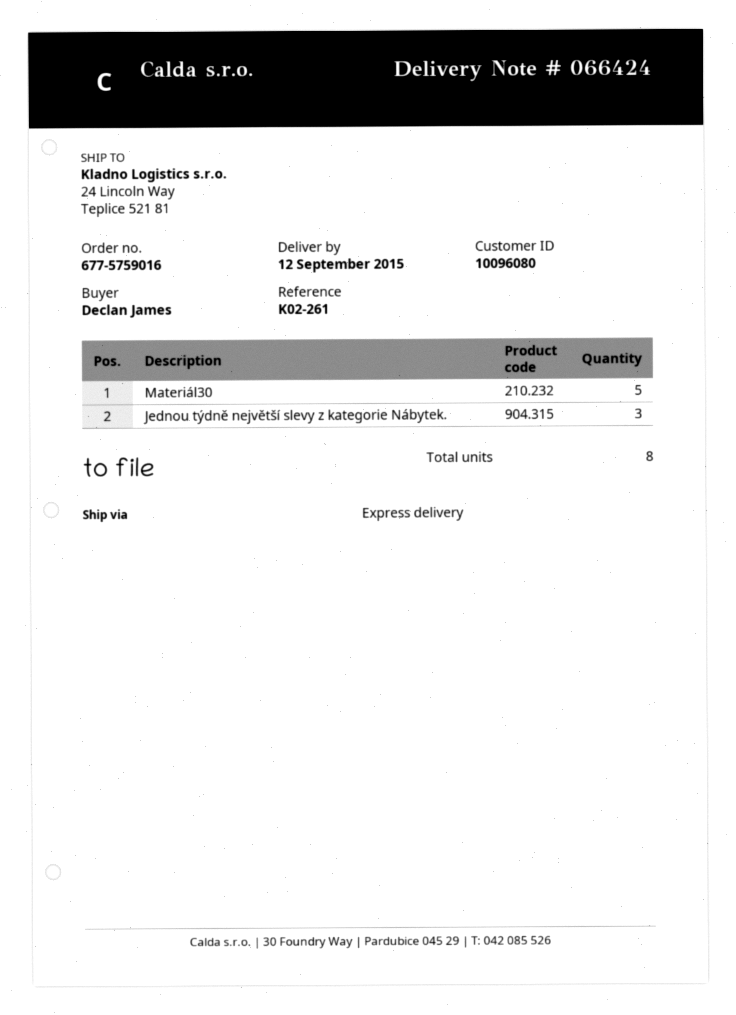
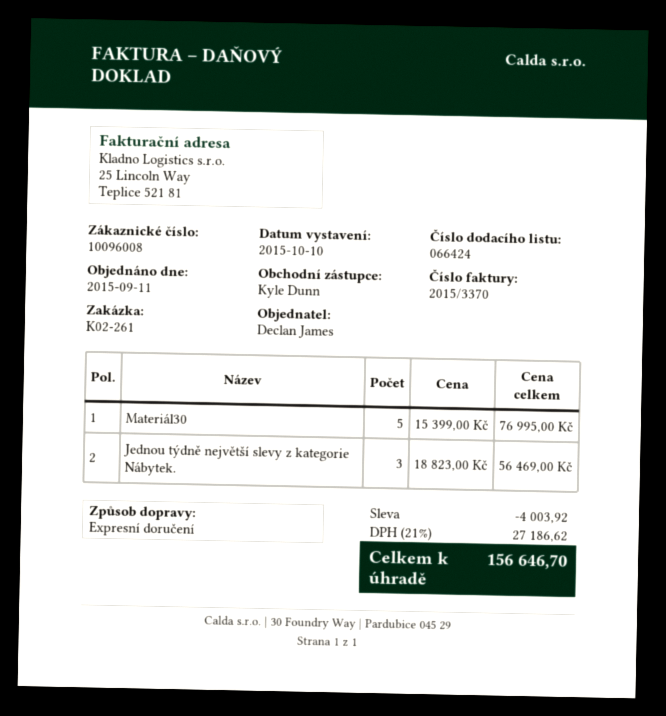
customer number: 10096080 -> 10096008

